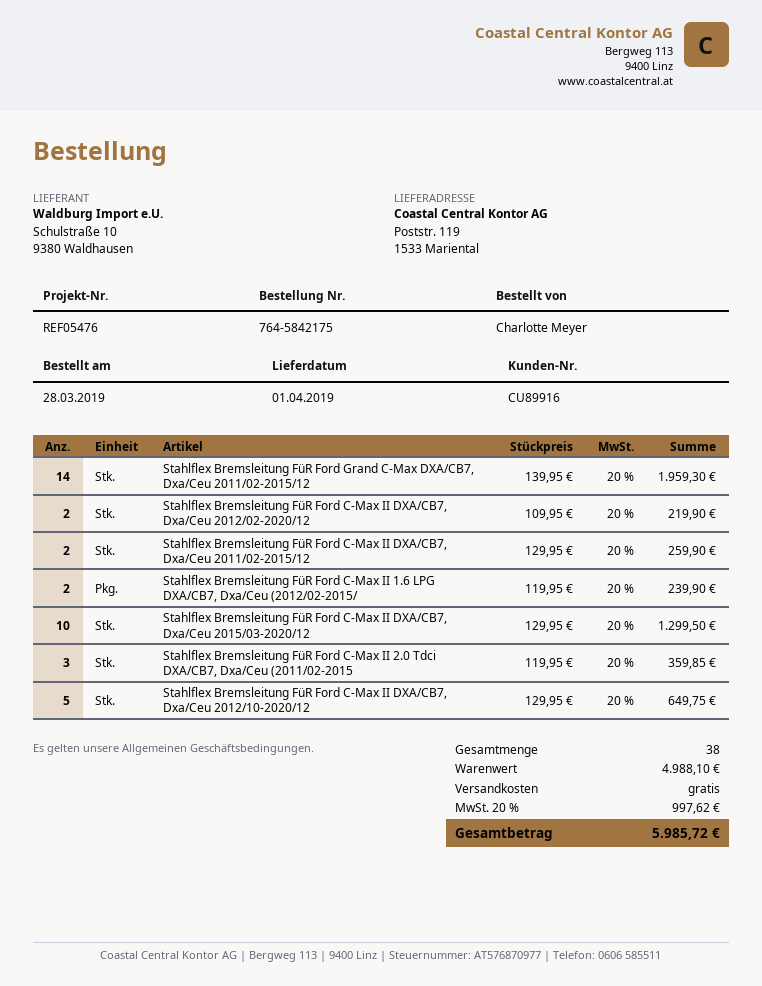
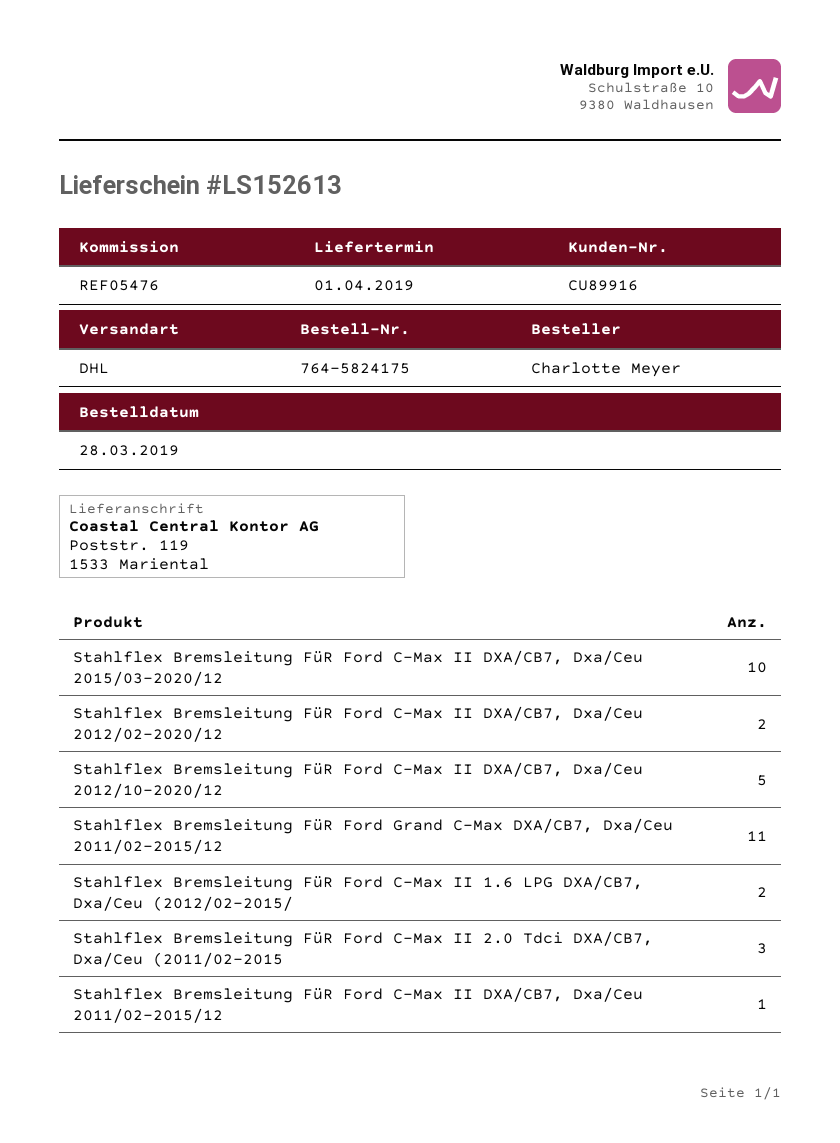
order number: 764-5842175 -> 764-5824175
Stahlflex Bremsleitung FüR Ford Grand C-Max DXA/CB7, Dxa/Ceu 2011/02-2015/12: 14 -> 11
Stahlflex Bremsleitung FüR Ford C-Max II DXA/CB7, Dxa/Ceu 2011/02-2015/12: 2 -> 1

